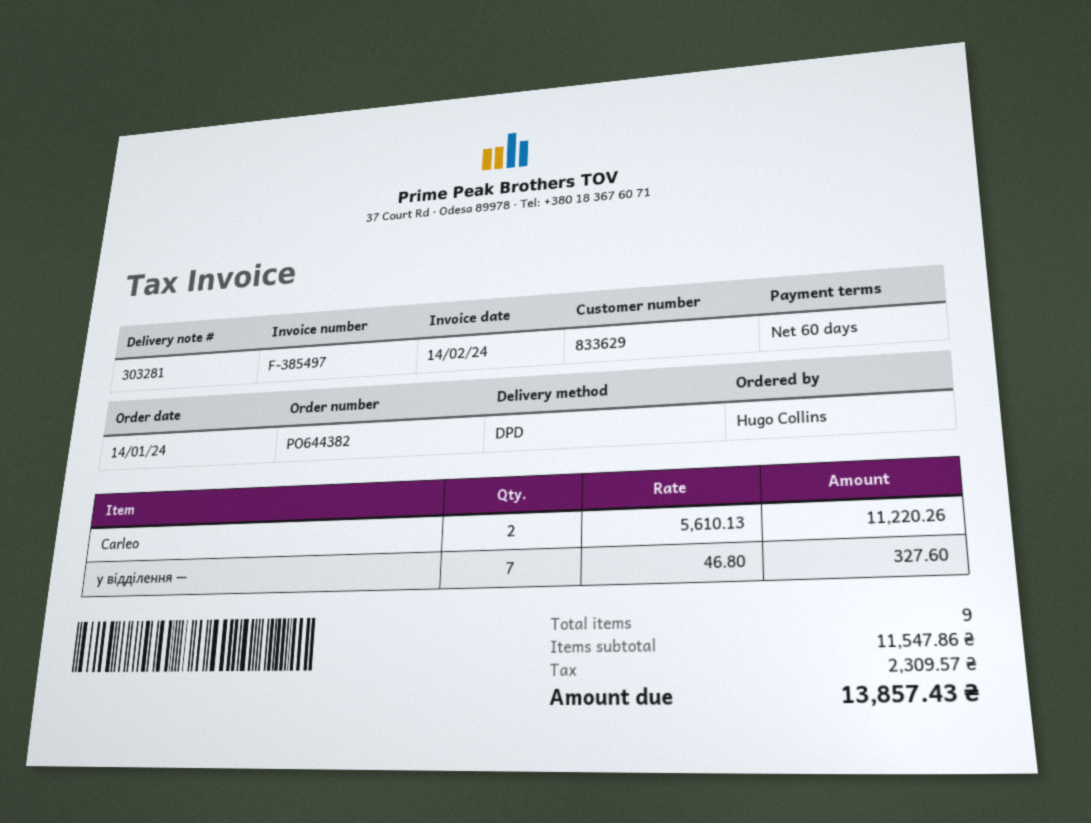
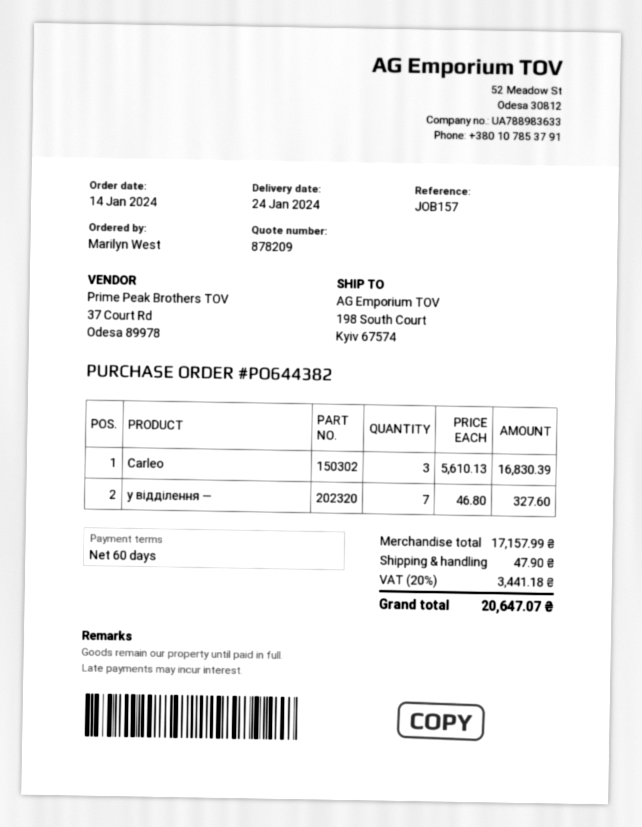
ordered by: Hugo Collins -> Marilyn West
Carleo: 2 x 5610.13 = 11220.26 -> 3 x 5610.13 = 16830.39
subtotal: 11547.86 -> 17157.99
shipping: none -> 47.90
tax: 2309.57 -> 3441.18
total: 13857.43 -> 20647.07

